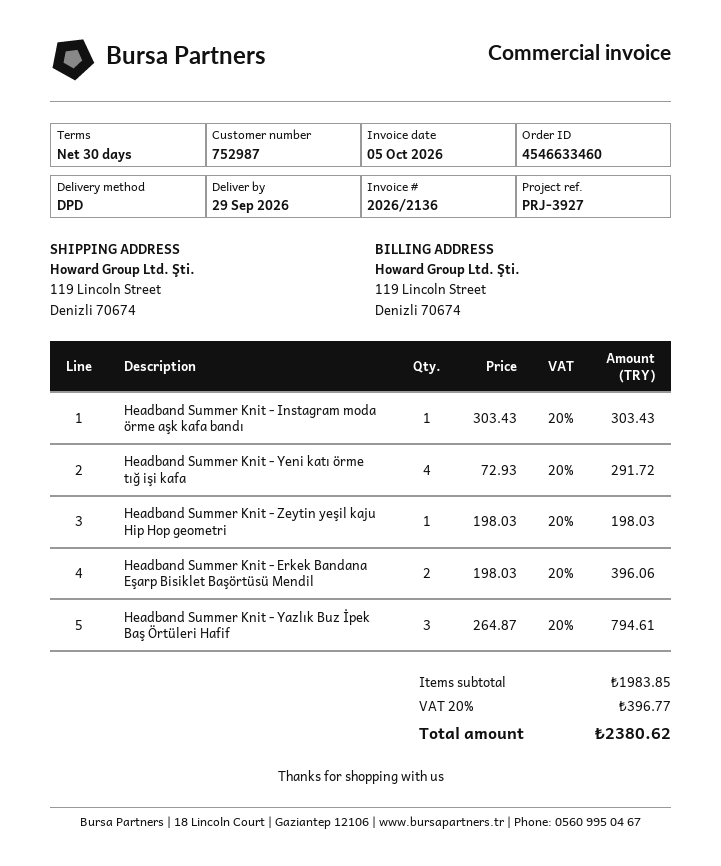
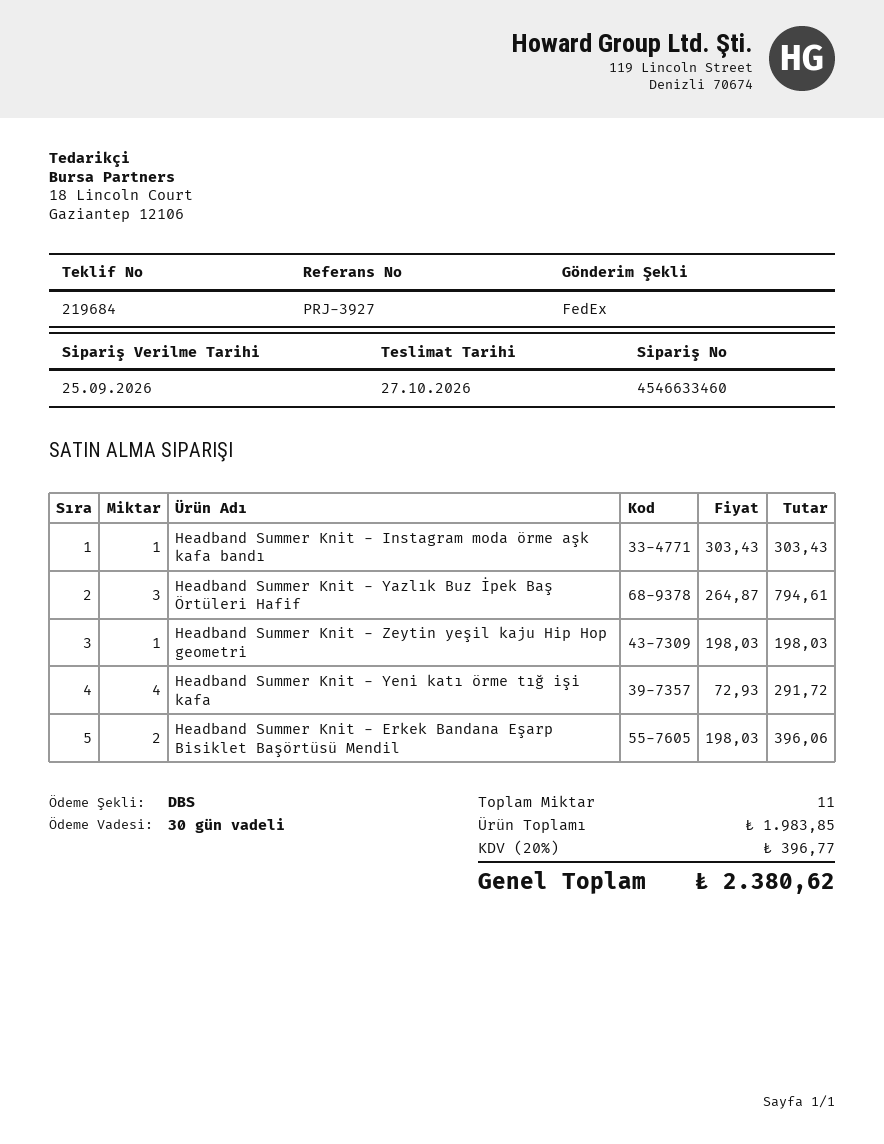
delivery date: 2026-09-29 -> 2026-10-27
shipping method: DPD -> FedEx

